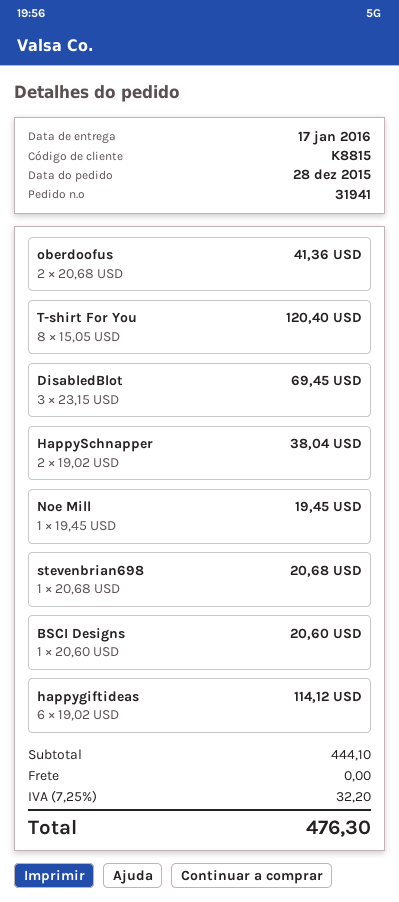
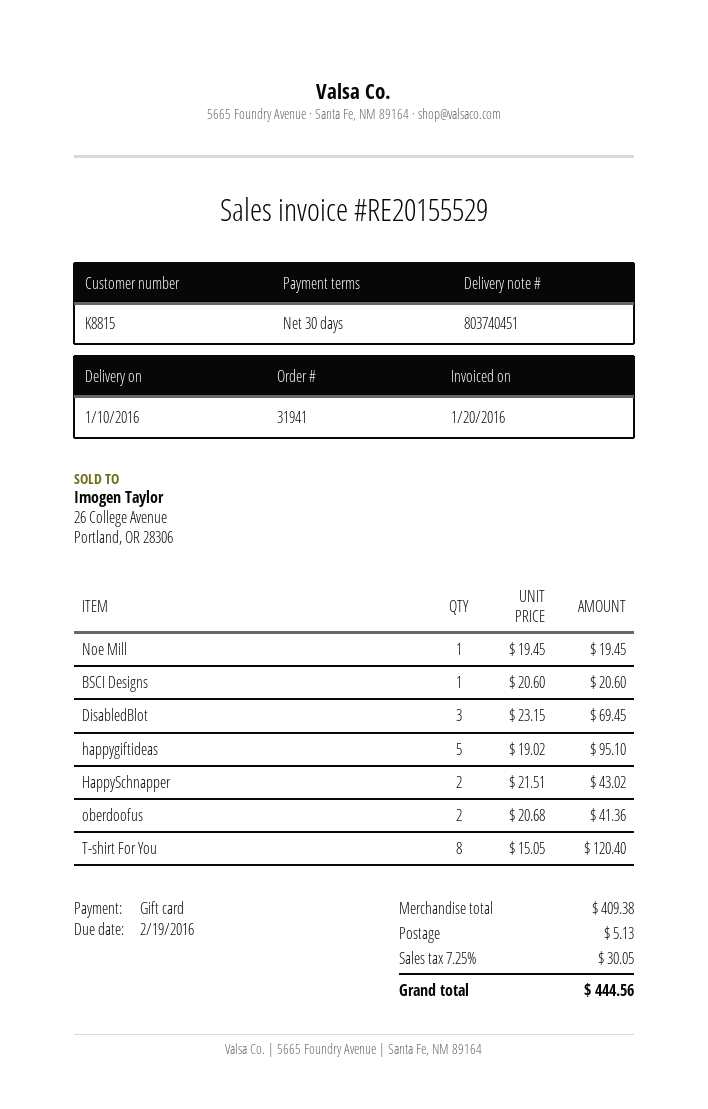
delivery date: 2016-01-17 -> 2016-01-10
HappySchnapper: 2 x 19.02 = 38.04 -> 2 x 21.51 = 43.02
stevenbrian698: 1 x 20.68 = 20.68 -> none
happygiftideas: 6 x 19.02 = 114.12 -> 5 x 19.02 = 95.10
subtotal: 444.10 -> 409.38
shipping: 0.00 -> 5.13
tax: 7.25% = 32.20 -> 7.25% = 30.05
total: 476.30 -> 444.56

